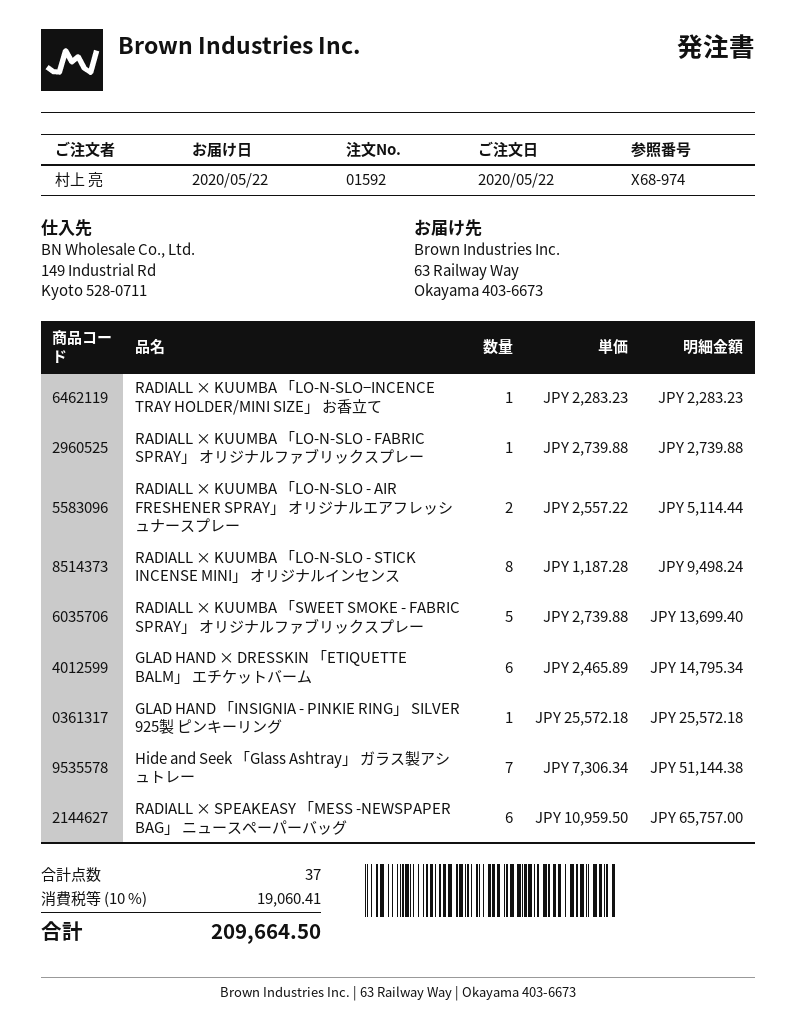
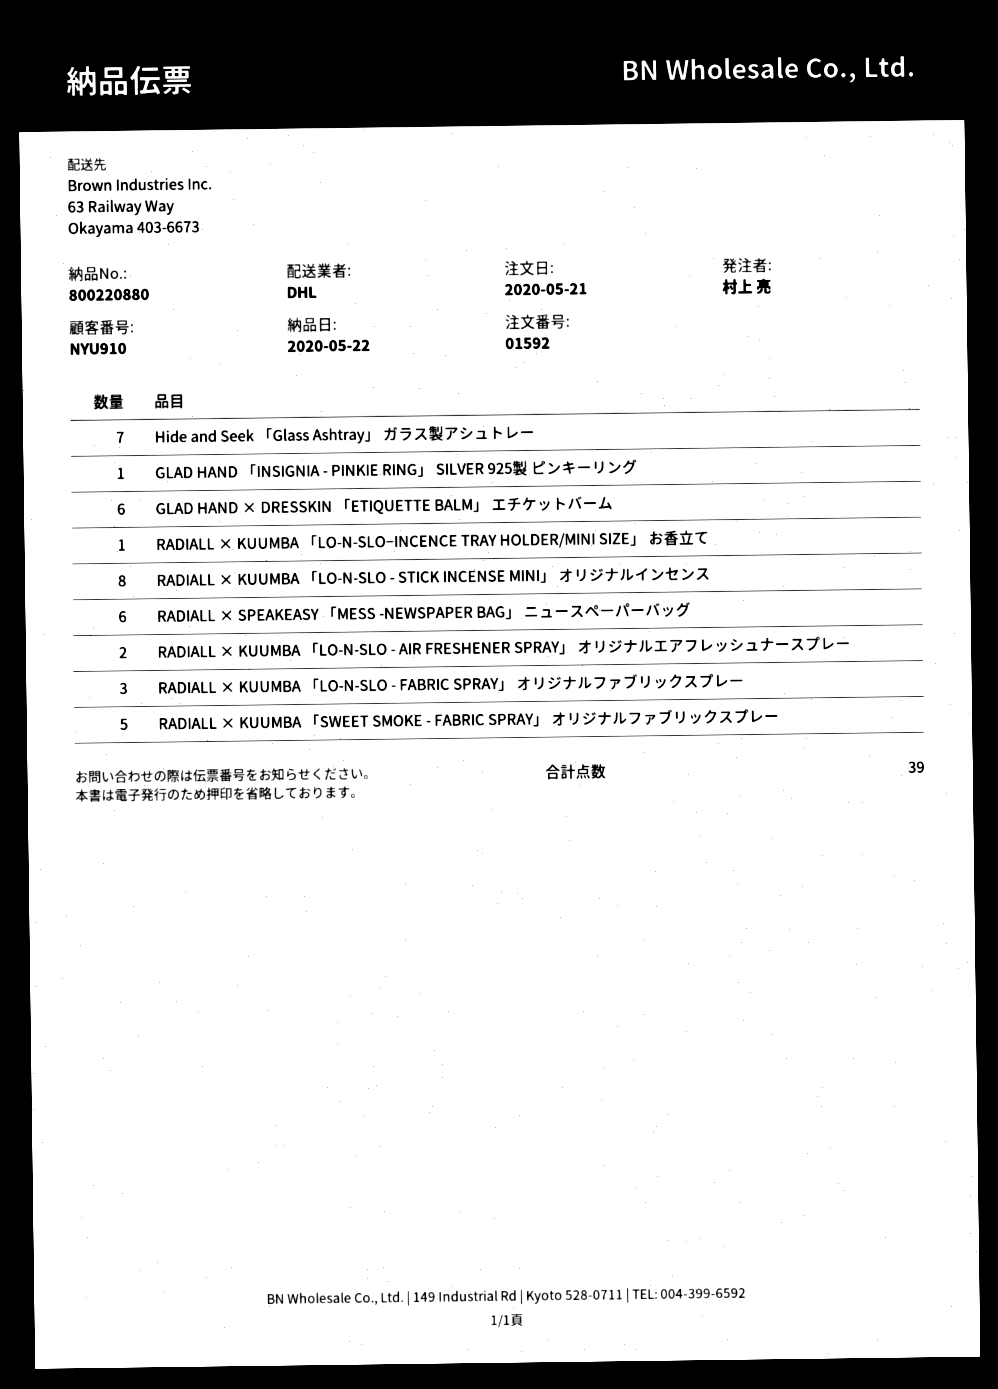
order date: 2020-05-22 -> 2020-05-21
RADIALL × KUUMBA 「LO-N-SLO - FABRIC SPRAY」 オリジナルファブリックスプレー: 1 -> 3
total quantity: 37 -> 39

